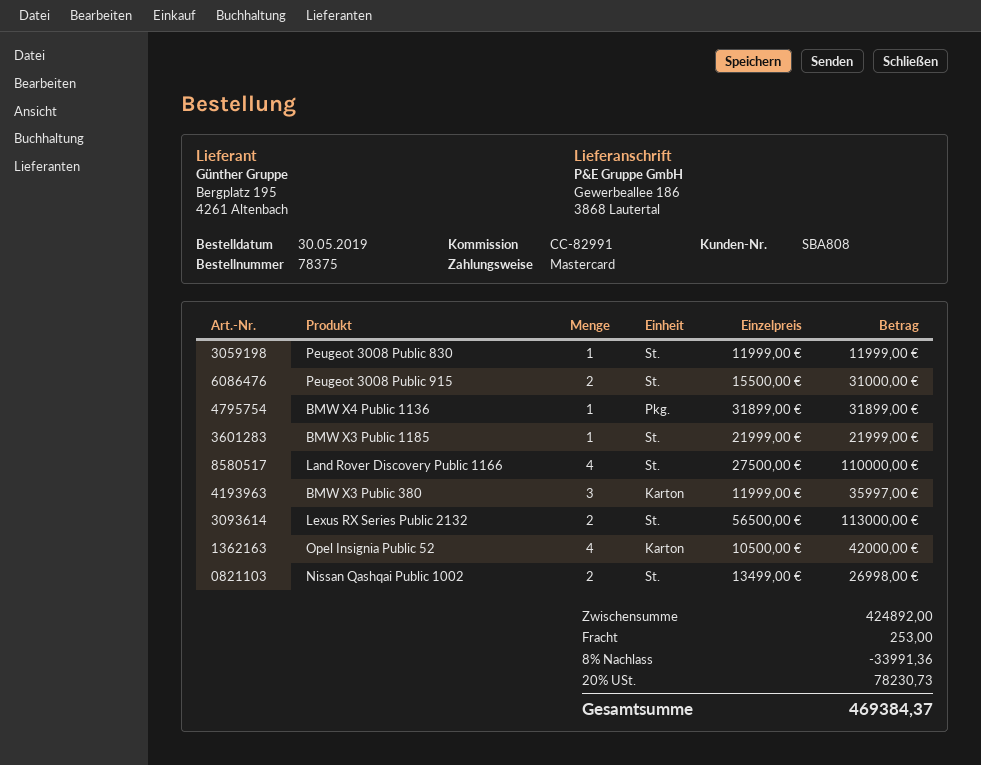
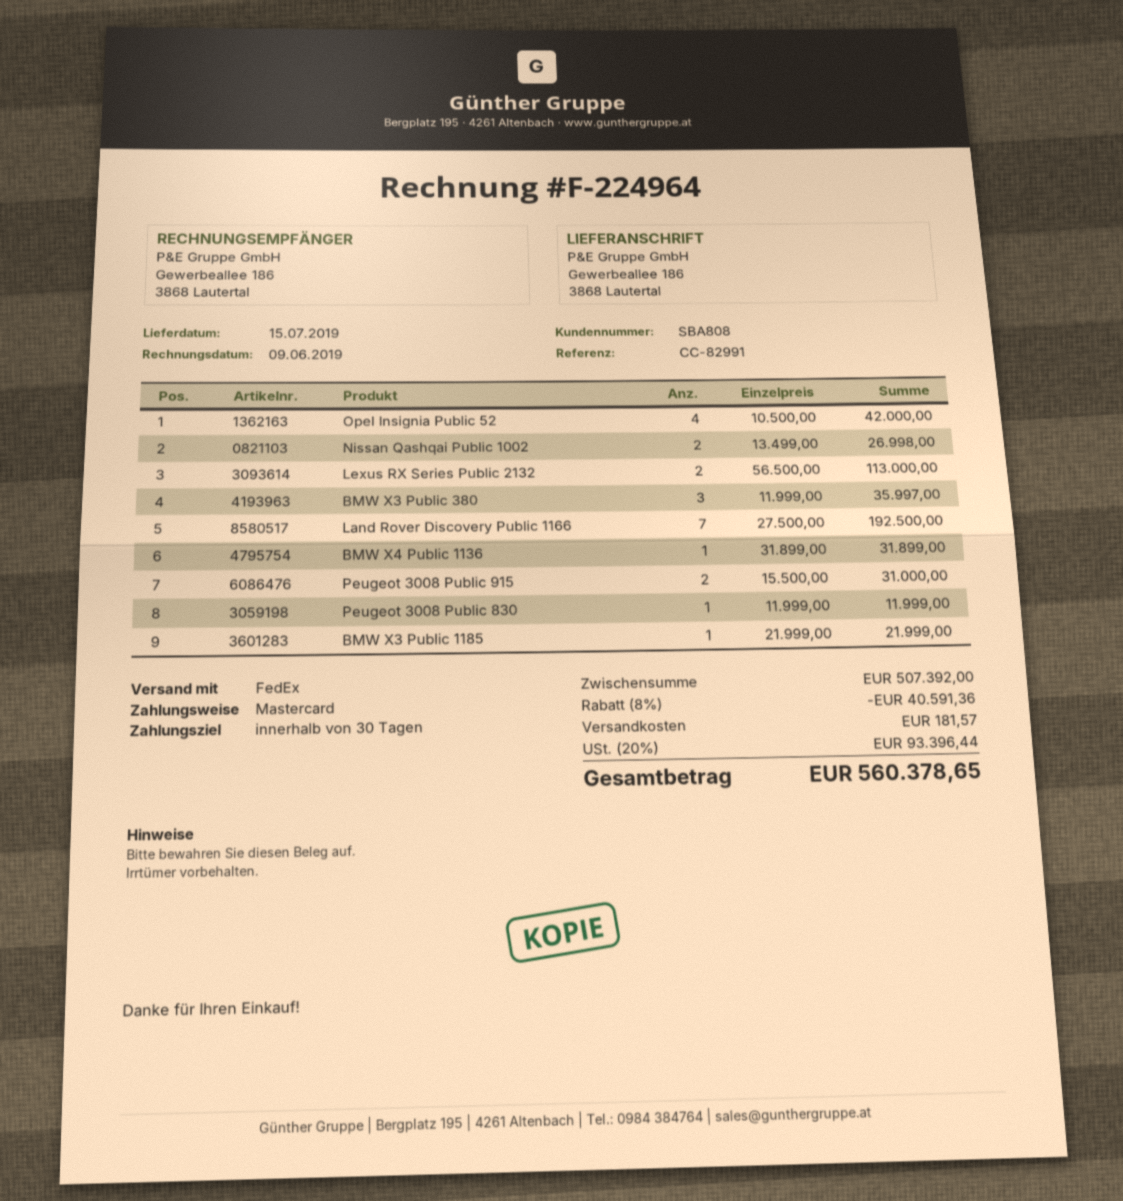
Land Rover Discovery Public 1166: 4 x 27500.00 = 110000.00 -> 7 x 27500.00 = 192500.00
subtotal: 424892.00 -> 507392.00
discount: 8% = 33991.36 -> 8% = 40591.36
shipping: 253.00 -> 181.57
tax: 20% = 78230.73 -> 20% = 93396.44
total: 469384.37 -> 560378.65

